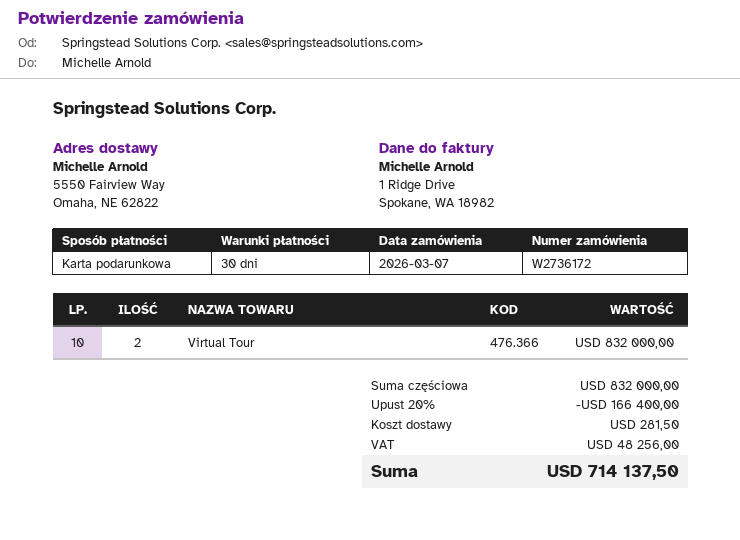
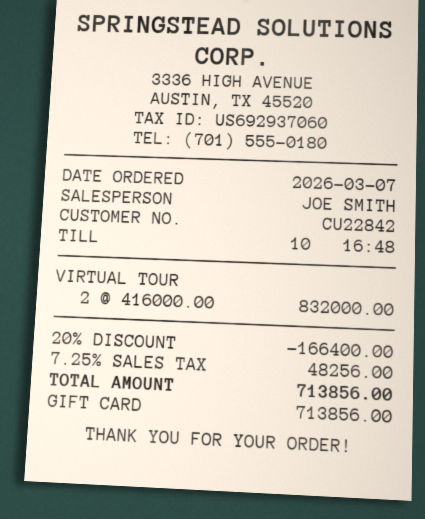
shipping: 281.50 -> none
total: 714137.50 -> 713856.00

